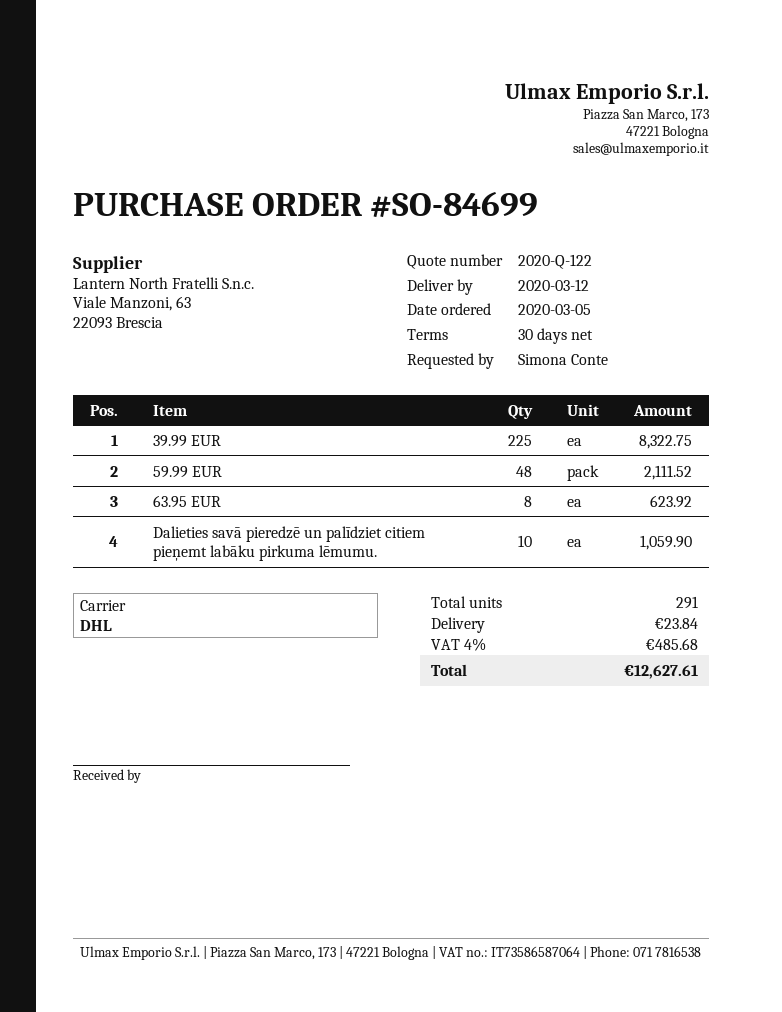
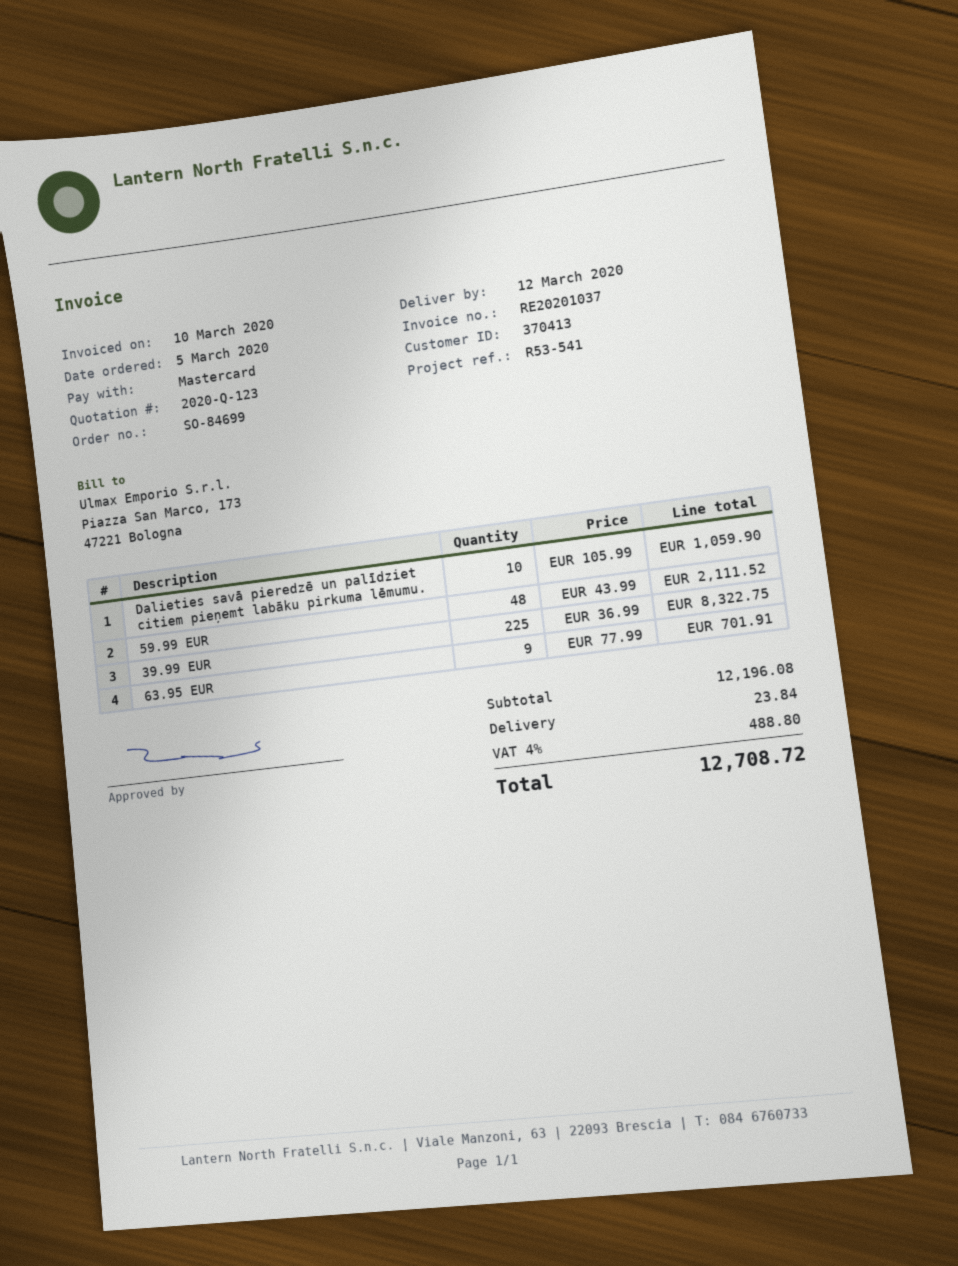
quote number: 2020-Q-122 -> 2020-Q-123
63.95 EUR: 8 for 623.92 -> 9 for 701.91
tax: 4% = 485.68 -> 4% = 488.80
total: 12627.61 -> 12708.72

